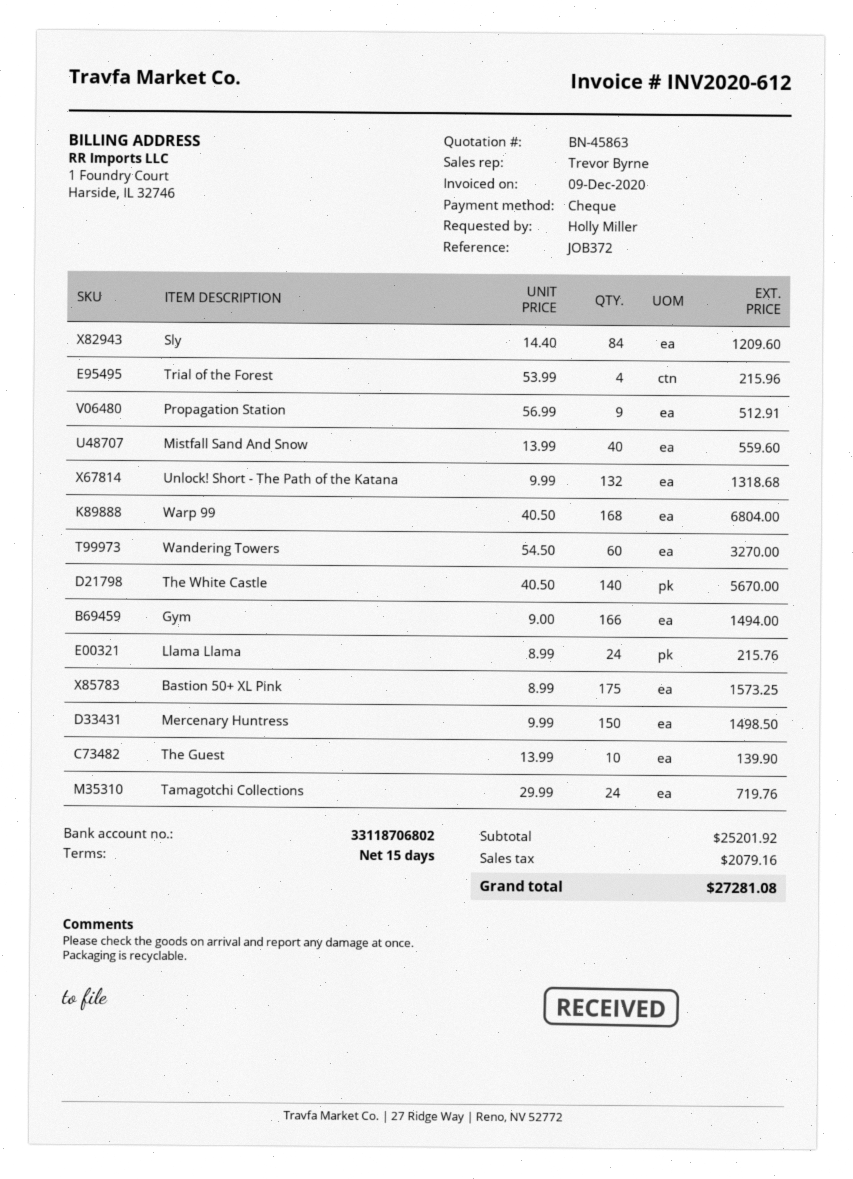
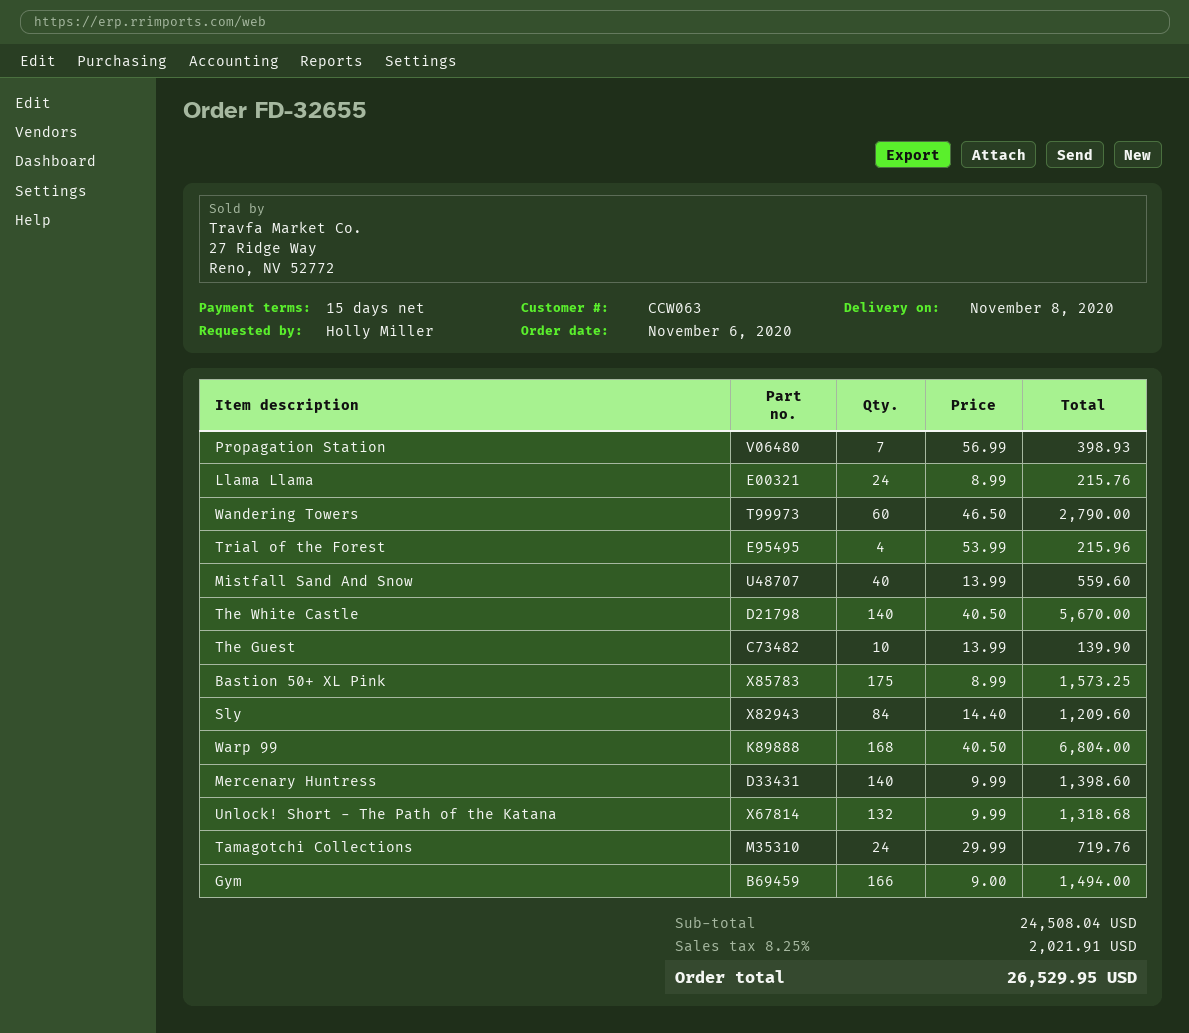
Propagation Station: 9 x 56.99 = 512.91 -> 7 x 56.99 = 398.93
Wandering Towers: 60 x 54.50 = 3270.00 -> 60 x 46.50 = 2790.00
Mercenary Huntress: 150 x 9.99 = 1498.50 -> 140 x 9.99 = 1398.60
subtotal: 25201.92 -> 24508.04
tax: 2079.16 -> 2021.91
total: 27281.08 -> 26529.95

